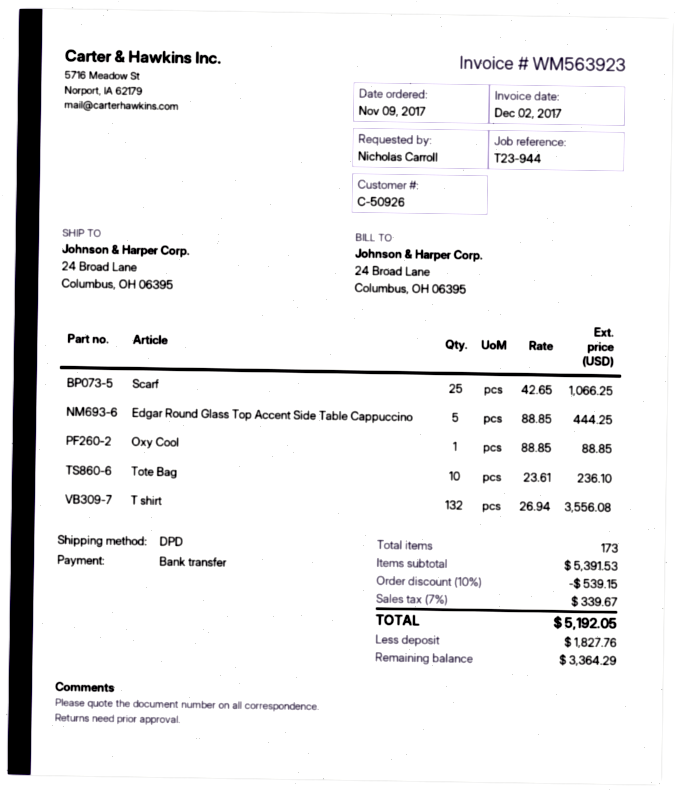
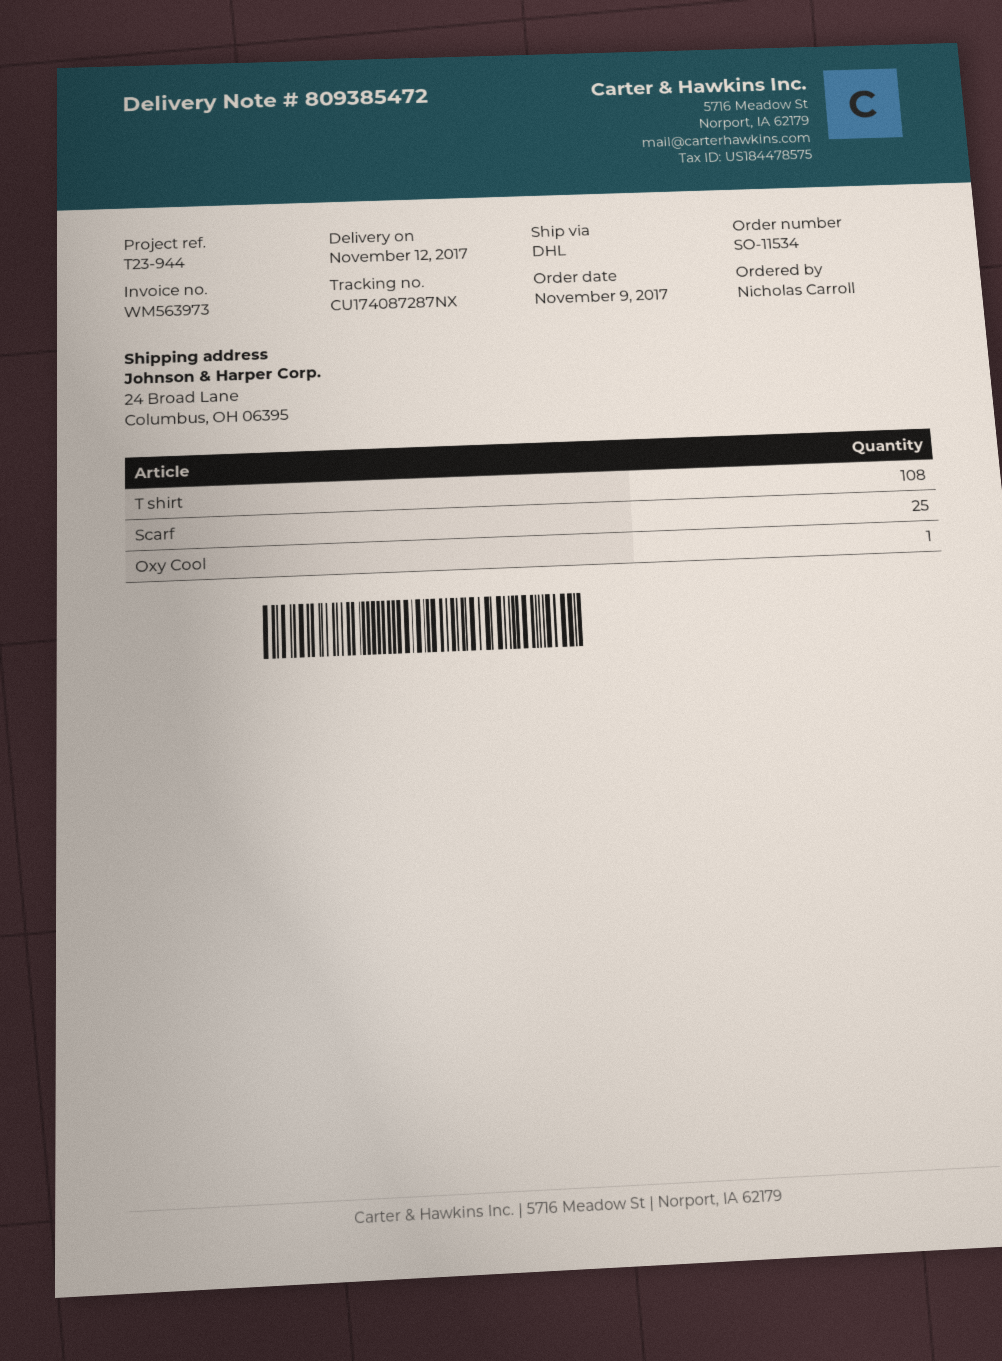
invoice number: WM563923 -> WM563973
shipping method: DPD -> DHL
Edgar Round Glass Top Accent Side Table Cappuccino: 5 -> none
Tote Bag: 10 -> none
T shirt: 132 -> 108

